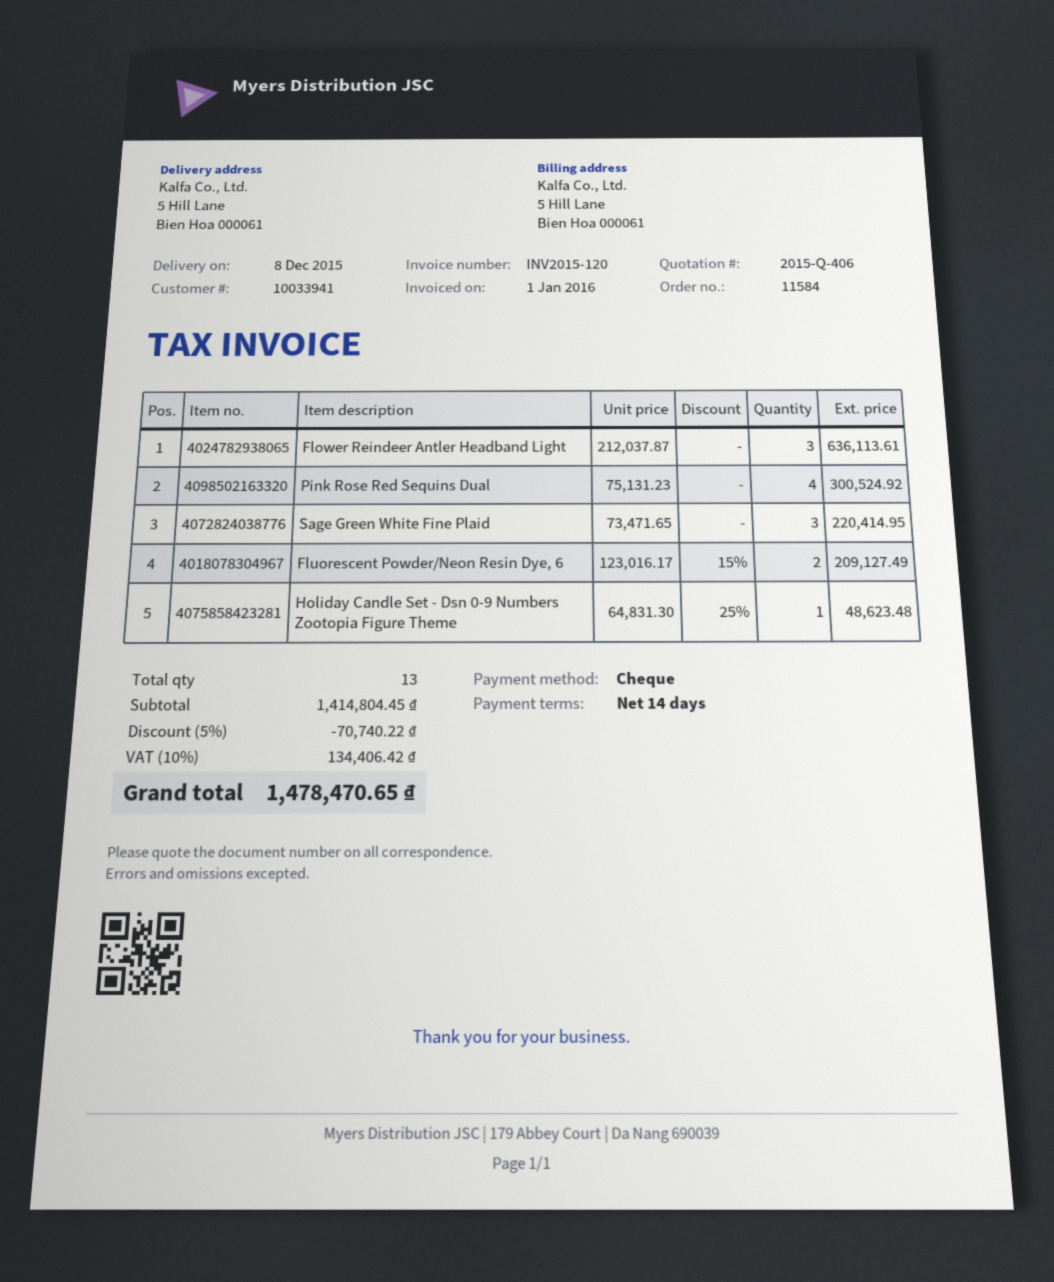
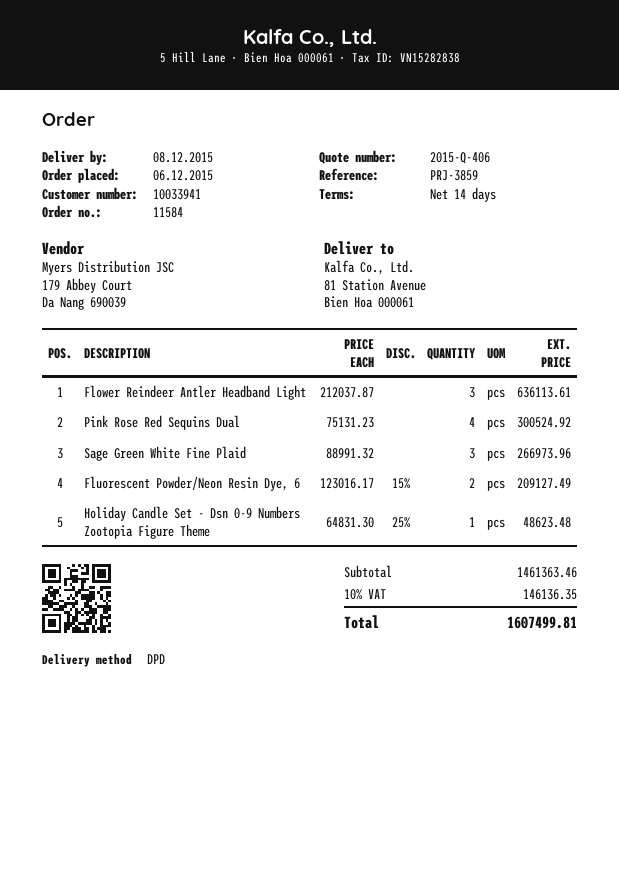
ship to: 5 Hill Lane, Bien Hoa 000061 -> 81 Station Avenue, Bien Hoa 000061
Sage Green White Fine Plaid: 3 x 73471.65 = 220414.95 -> 3 x 88991.32 = 266973.96
subtotal: 1414804.45 -> 1461363.46
discount: 5% = 70740.22 -> none
tax: 10% = 134406.42 -> 10% = 146136.35
total: 1478470.65 -> 1607499.81

